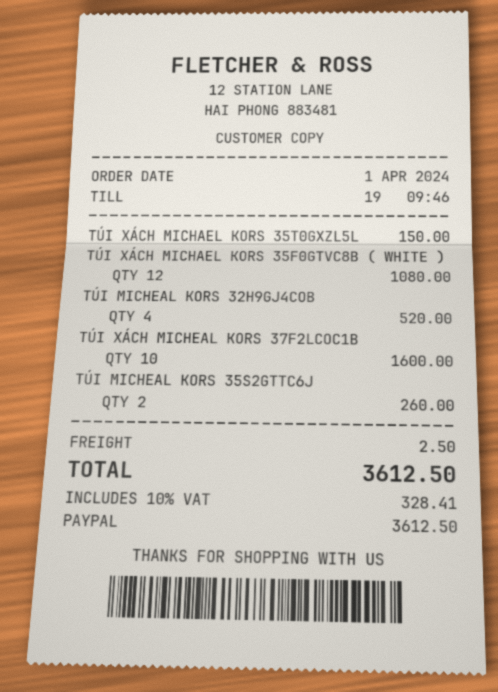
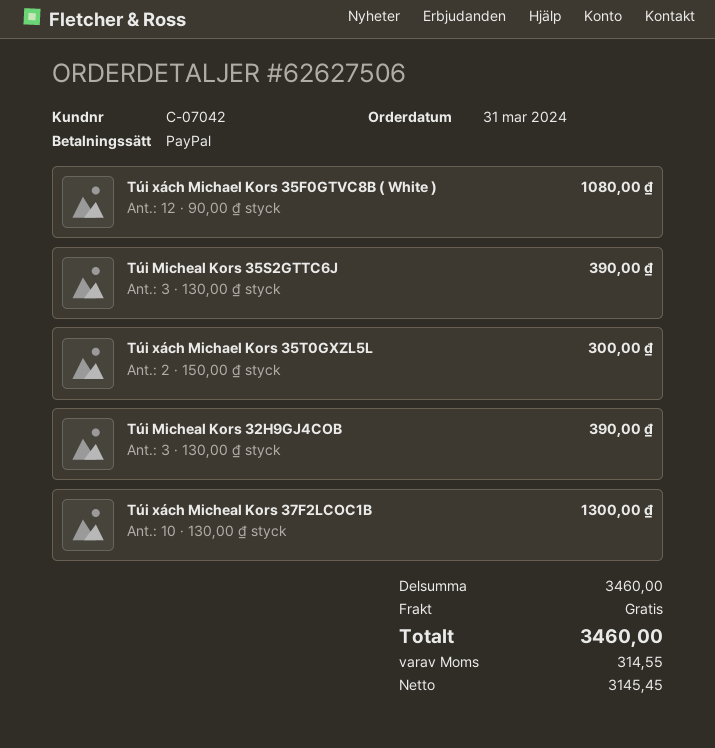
order date: 2024-04-01 -> 2024-03-31
TÚI XÁCH MICHAEL KORS 35T0GXZL5L: 1 for 150.00 -> 2 for 300.00
TÚI MICHEAL KORS 32H9GJ4COB: 4 for 520.00 -> 3 for 390.00
TÚI XÁCH MICHEAL KORS 37F2LCOC1B: 10 for 1600.00 -> 10 for 1300.00
TÚI MICHEAL KORS 35S2GTTC6J: 2 for 260.00 -> 3 for 390.00
shipping: 2.50 -> 0.00
tax: 328.41 -> 314.55
total: 3612.50 -> 3460.00

